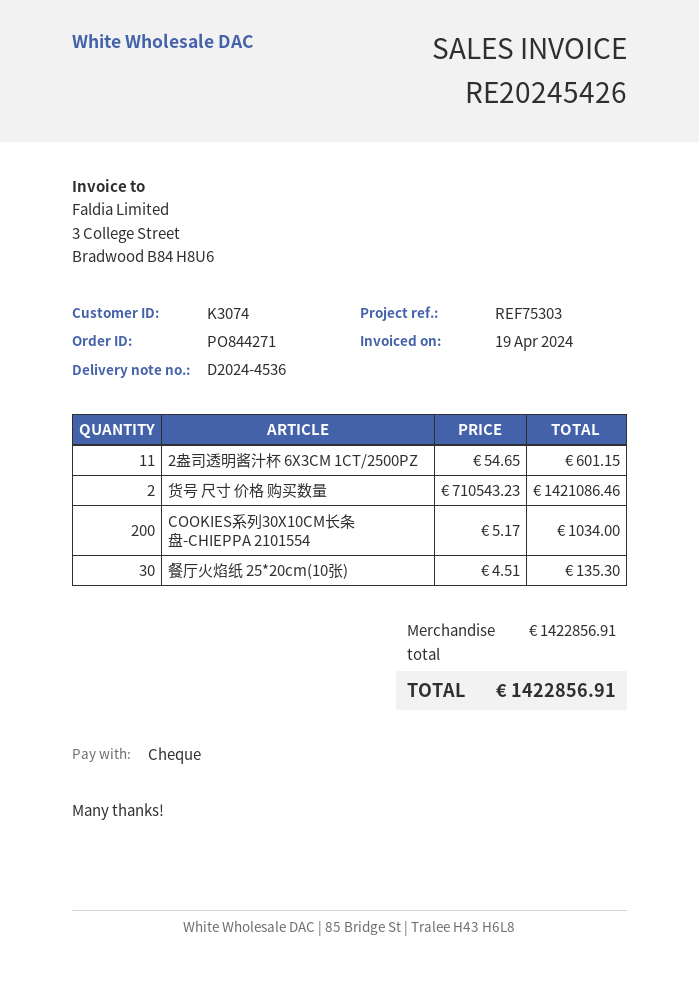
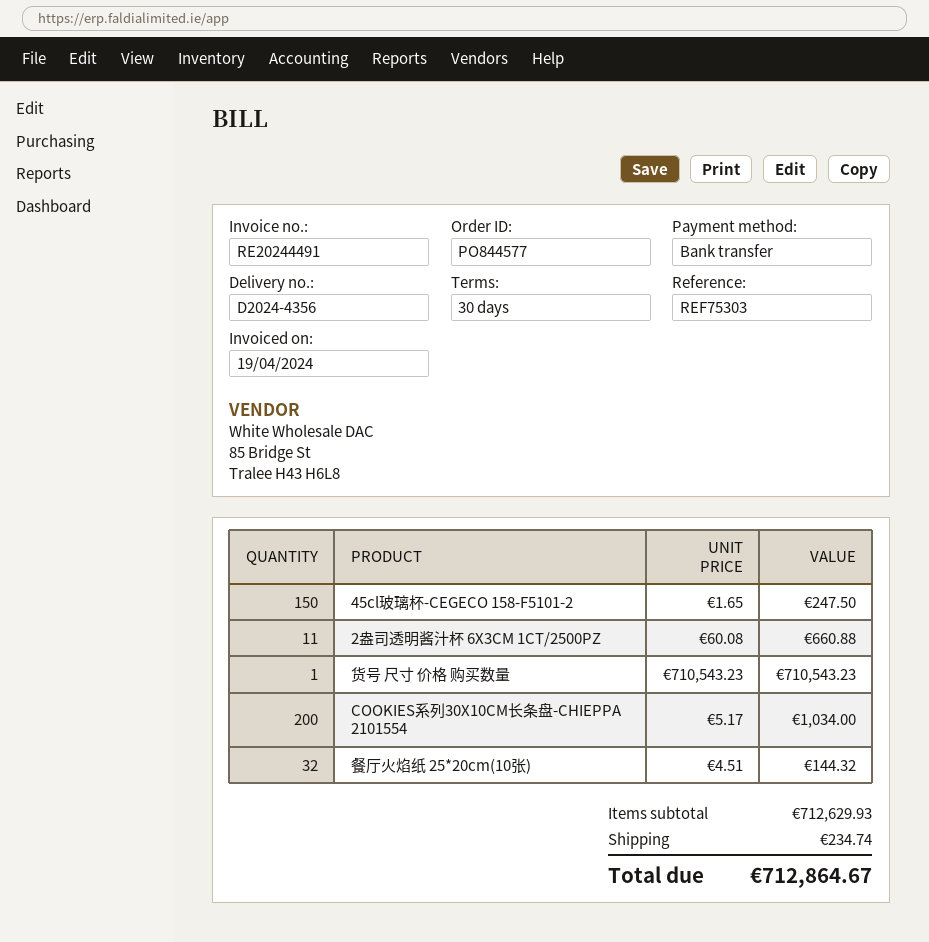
order number: PO844271 -> PO844577
delivery note number: D2024-4536 -> D2024-4356
invoice number: RE20245426 -> RE20244491
payment method: cheque -> bank transfer
2盎司透明酱汁杯 6X3CM 1CT/2500PZ: 11 x 54.65 = 601.15 -> 11 x 60.08 = 660.88
货号 尺寸 价格 购买数量: 2 x 710543.23 = 1421086.46 -> 1 x 710543.23 = 710543.23
餐厅火焰纸 25*20cm(10张): 30 x 4.51 = 135.30 -> 32 x 4.51 = 144.32
45cl玻璃杯-CEGECO 158-F5101-2: none -> 150 x 1.65 = 247.50
subtotal: 1422856.91 -> 712629.93
shipping: none -> 234.74
total: 1422856.91 -> 712864.67

